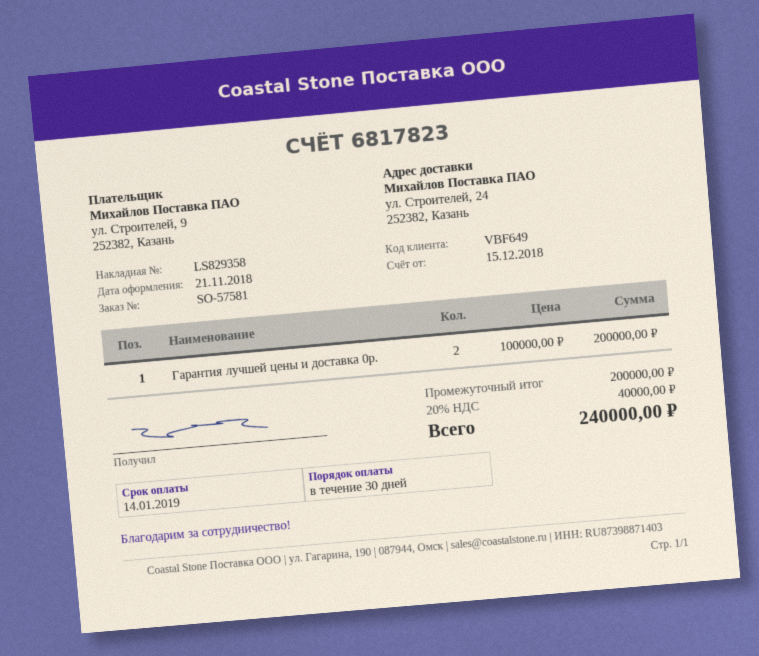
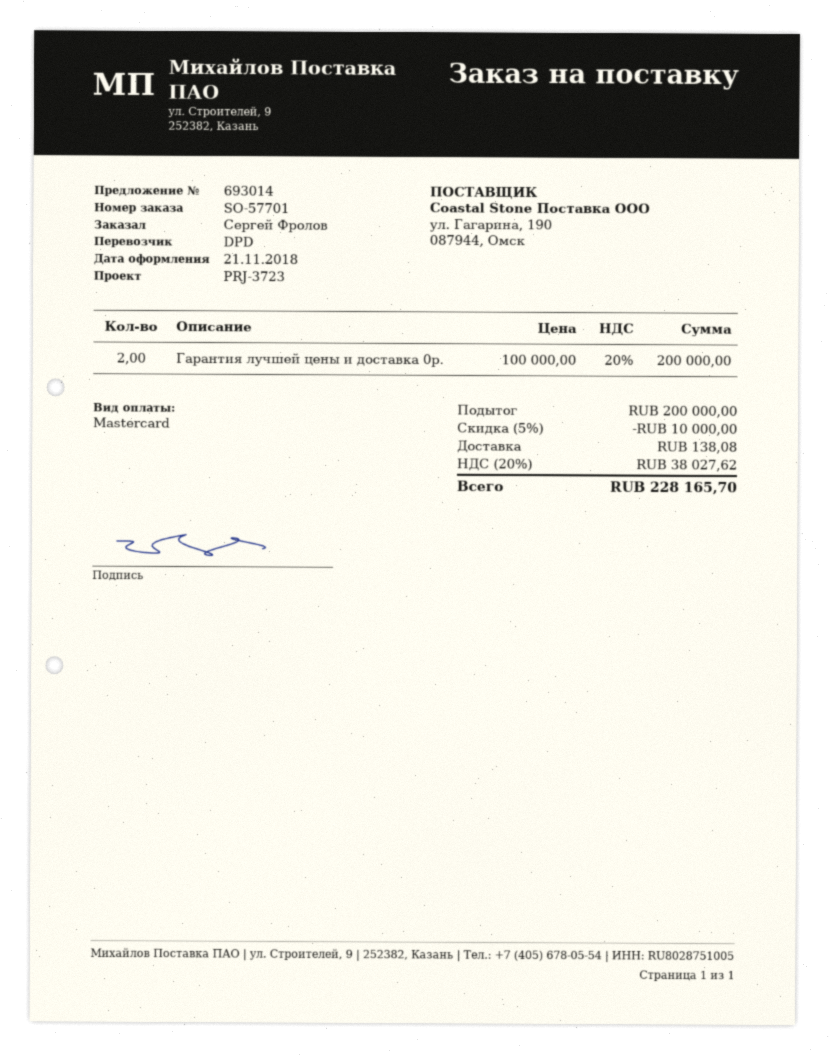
order number: SO-57581 -> SO-57701
discount: none -> 5% = 10000.00
shipping: none -> 138.08
tax: 20% = 40000.00 -> 20% = 38027.62
total: 240000.00 -> 228165.70

